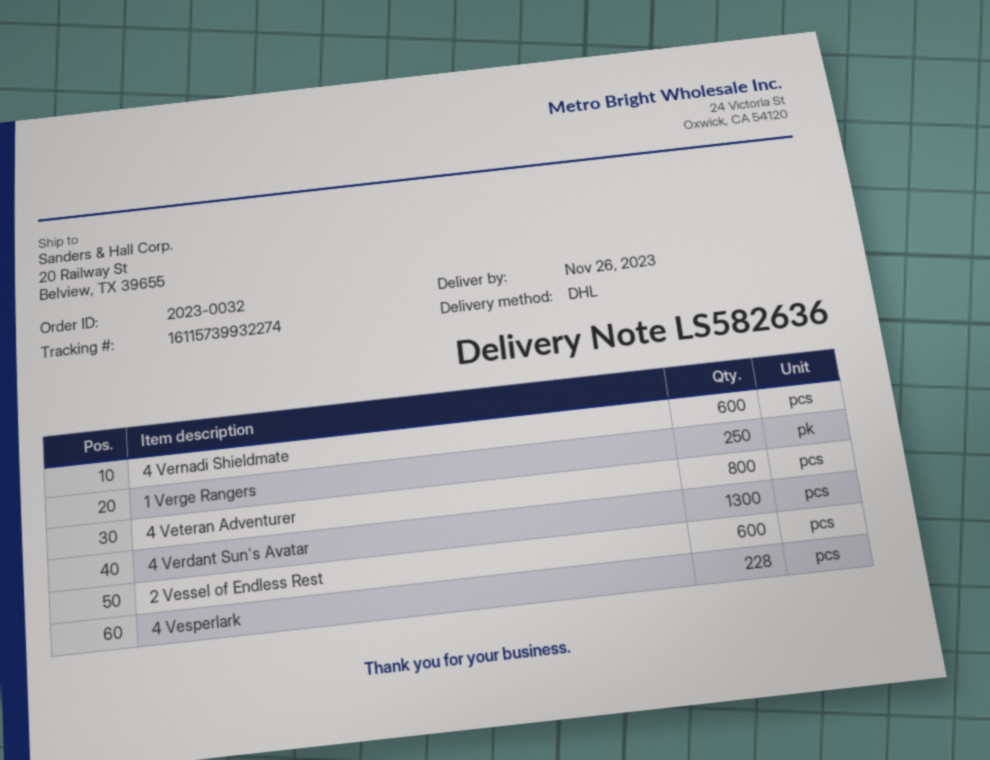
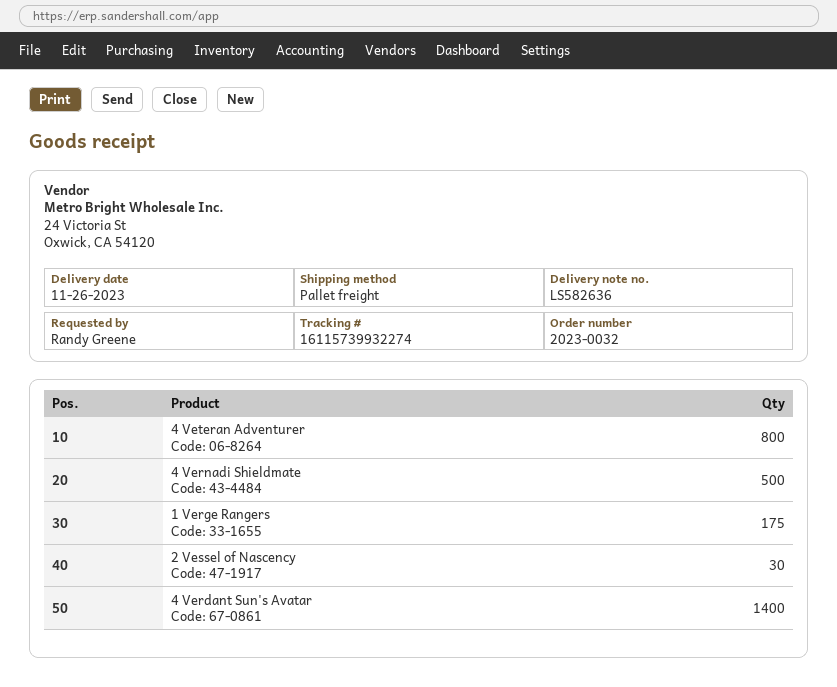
shipping method: DHL -> pallet freight
4 Vernadi Shieldmate: 600 -> 500
1 Verge Rangers: 250 -> 175
4 Verdant Sun's Avatar: 1300 -> 1400
2 Vessel of Endless Rest: 600 -> none
4 Vesperlark: 228 -> none
2 Vessel of Nascency: none -> 30

